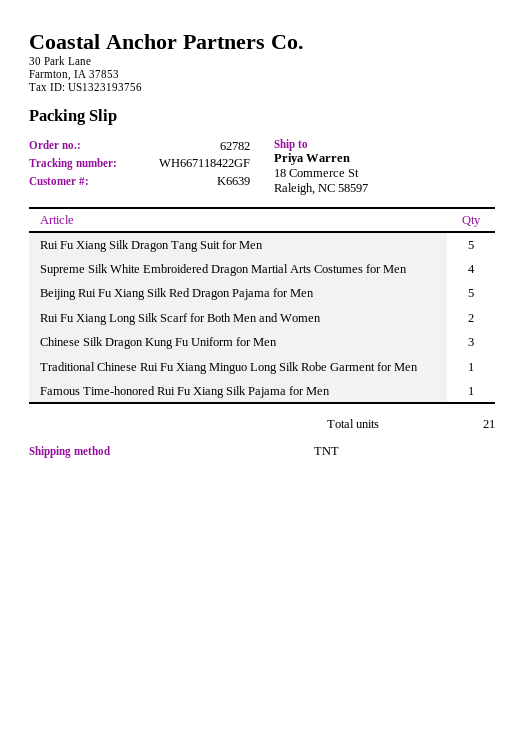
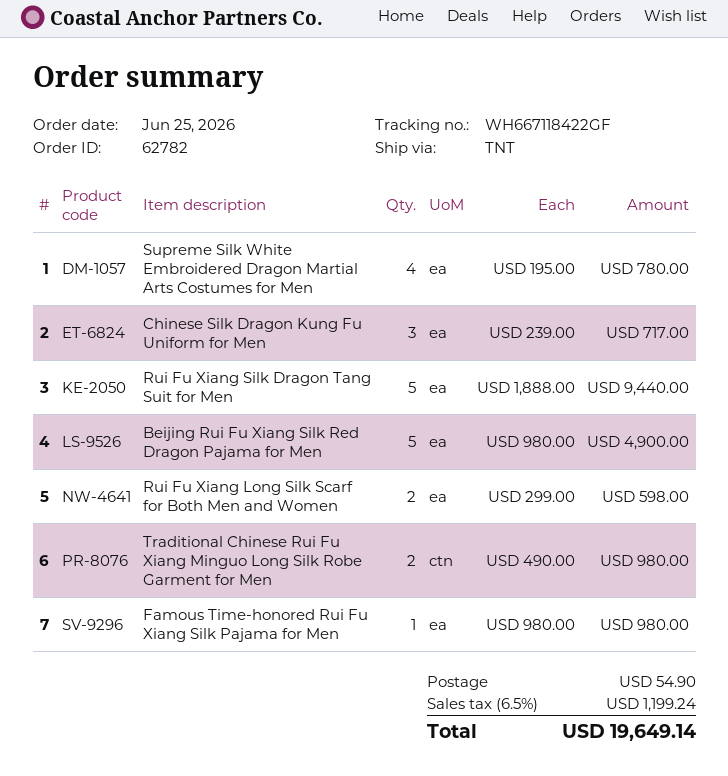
Traditional Chinese Rui Fu Xiang Minguo Long Silk Robe Garment for Men: 1 -> 2

